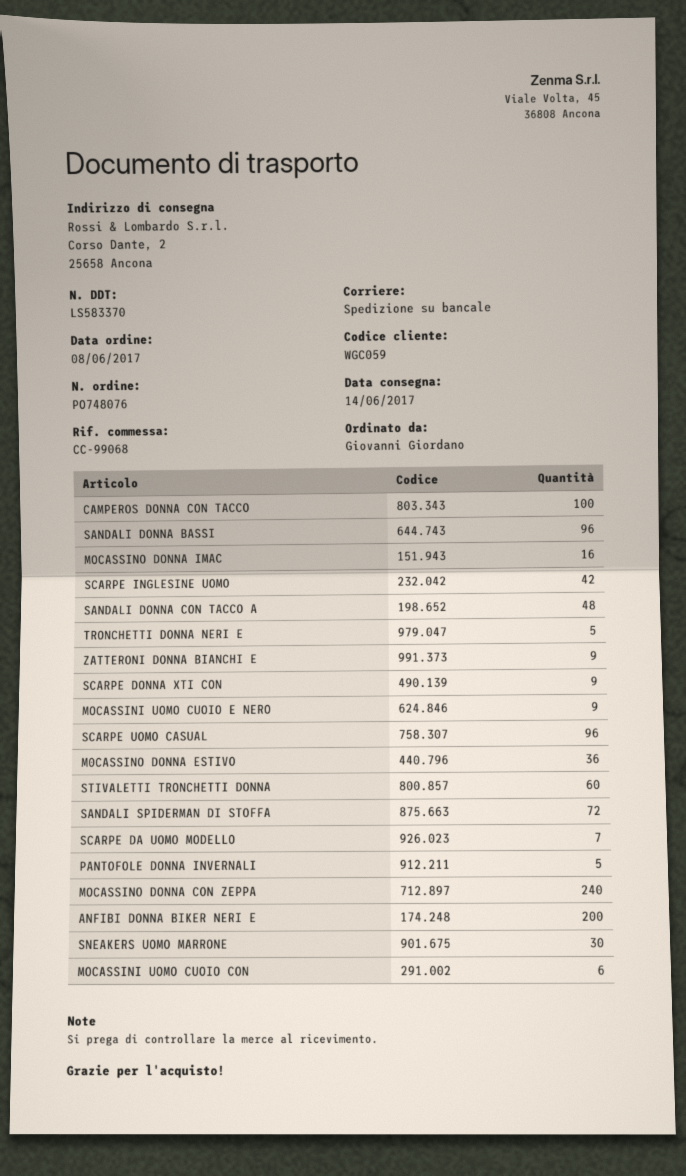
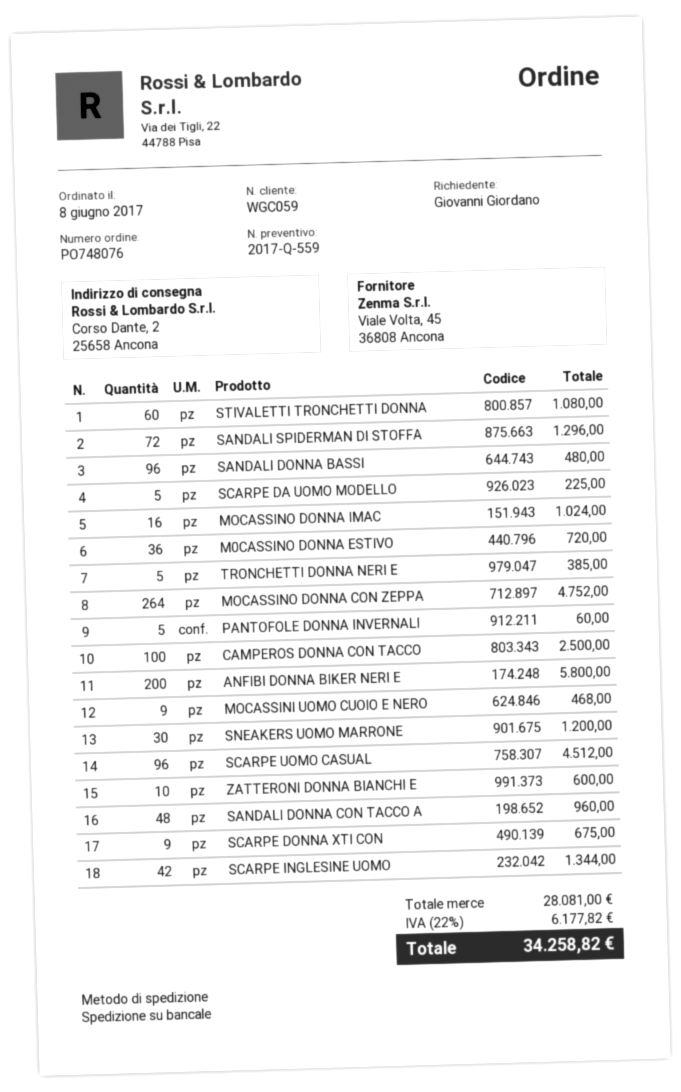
ZATTERONI DONNA BIANCHI E: 9 -> 10
SCARPE DA UOMO MODELLO: 7 -> 5
MOCASSINO DONNA CON ZEPPA: 240 -> 264
MOCASSINI UOMO CUOIO CON: 6 -> none

